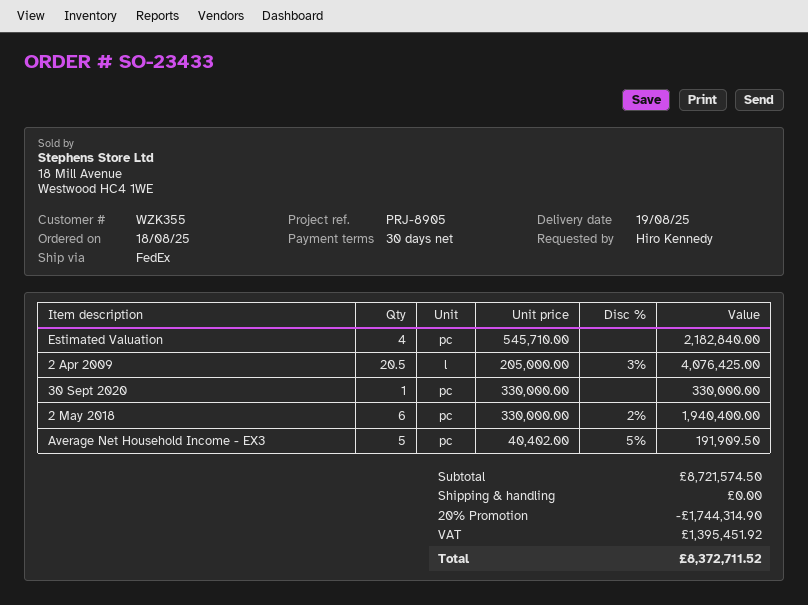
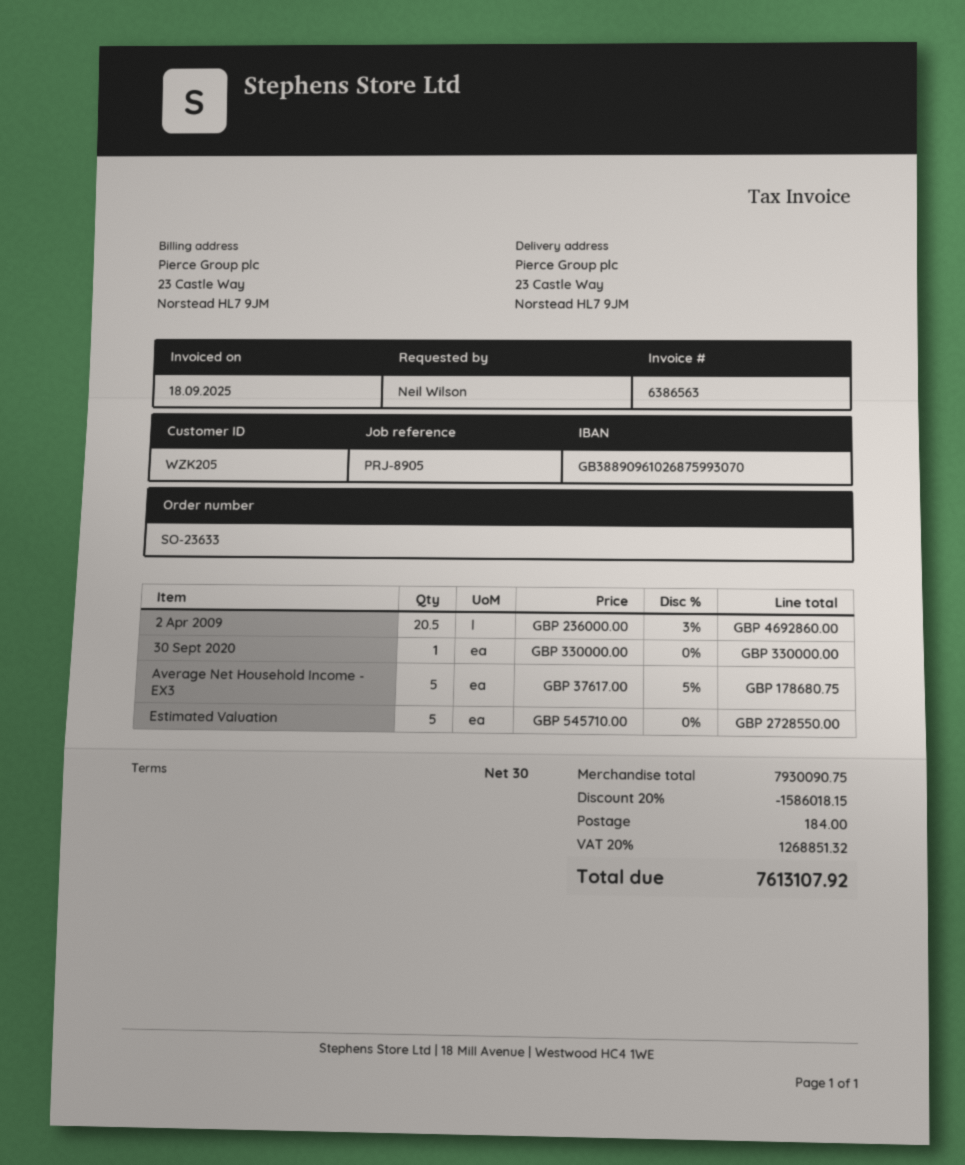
order number: SO-23433 -> SO-23633
customer number: WZK355 -> WZK205
ordered by: Hiro Kennedy -> Neil Wilson
Estimated Valuation: 4 x 545710.00 = 2182840.00 -> 5 x 545710.00 = 2728550.00
2 Apr 2009: 20.5 x 205000.00 - 3% = 4076425.00 -> 20.5 x 236000.00 - 3% = 4692860.00
2 May 2018: 6 x 330000.00 - 2% = 1940400.00 -> none
Average Net Household Income - EX3: 5 x 40402.00 - 5% = 191909.50 -> 5 x 37617.00 - 5% = 178680.75
subtotal: 8721574.50 -> 7930090.75
discount: 20% = 1744314.90 -> 20% = 1586018.15
shipping: 0.00 -> 184.00
tax: 1395451.92 -> 1268851.32
total: 8372711.52 -> 7613107.92

